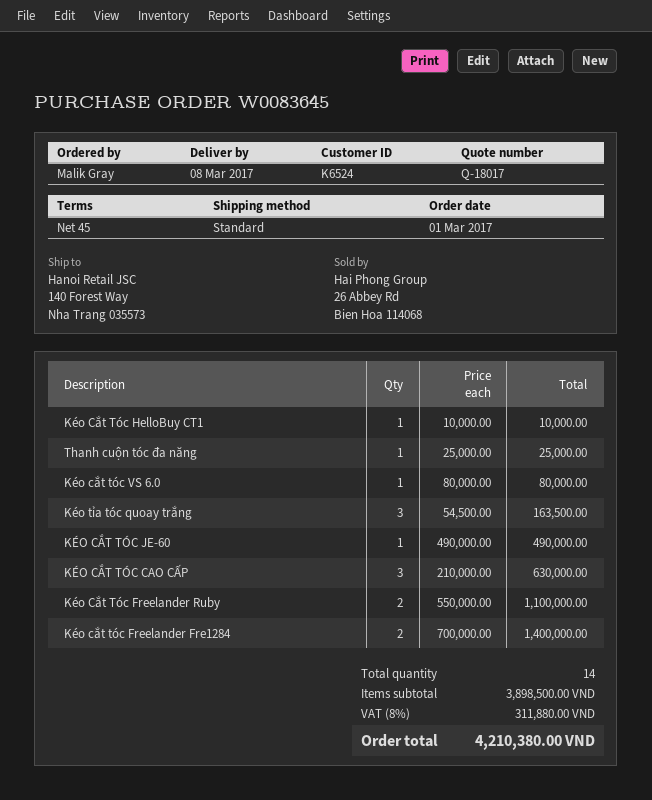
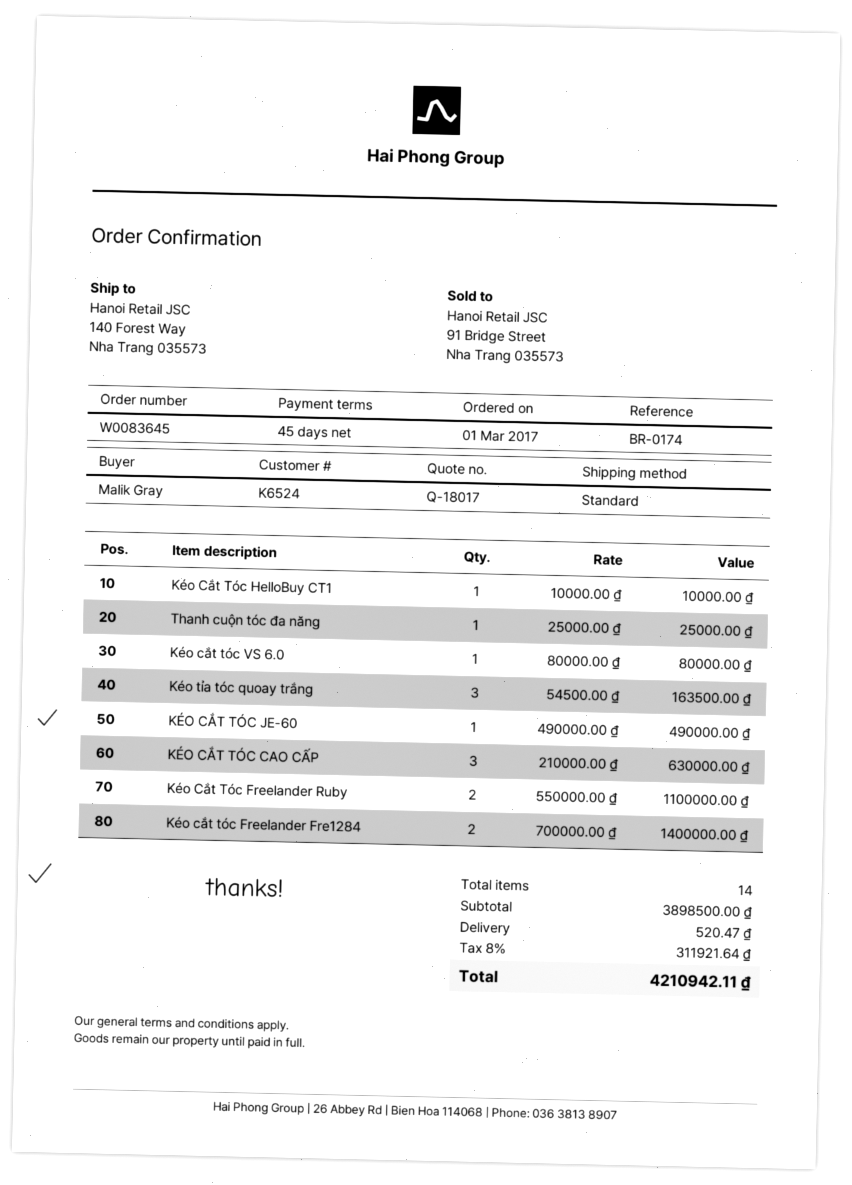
shipping: none -> 520.47
tax: 8% = 311880.00 -> 8% = 311921.64
total: 4210380.00 -> 4210942.11

